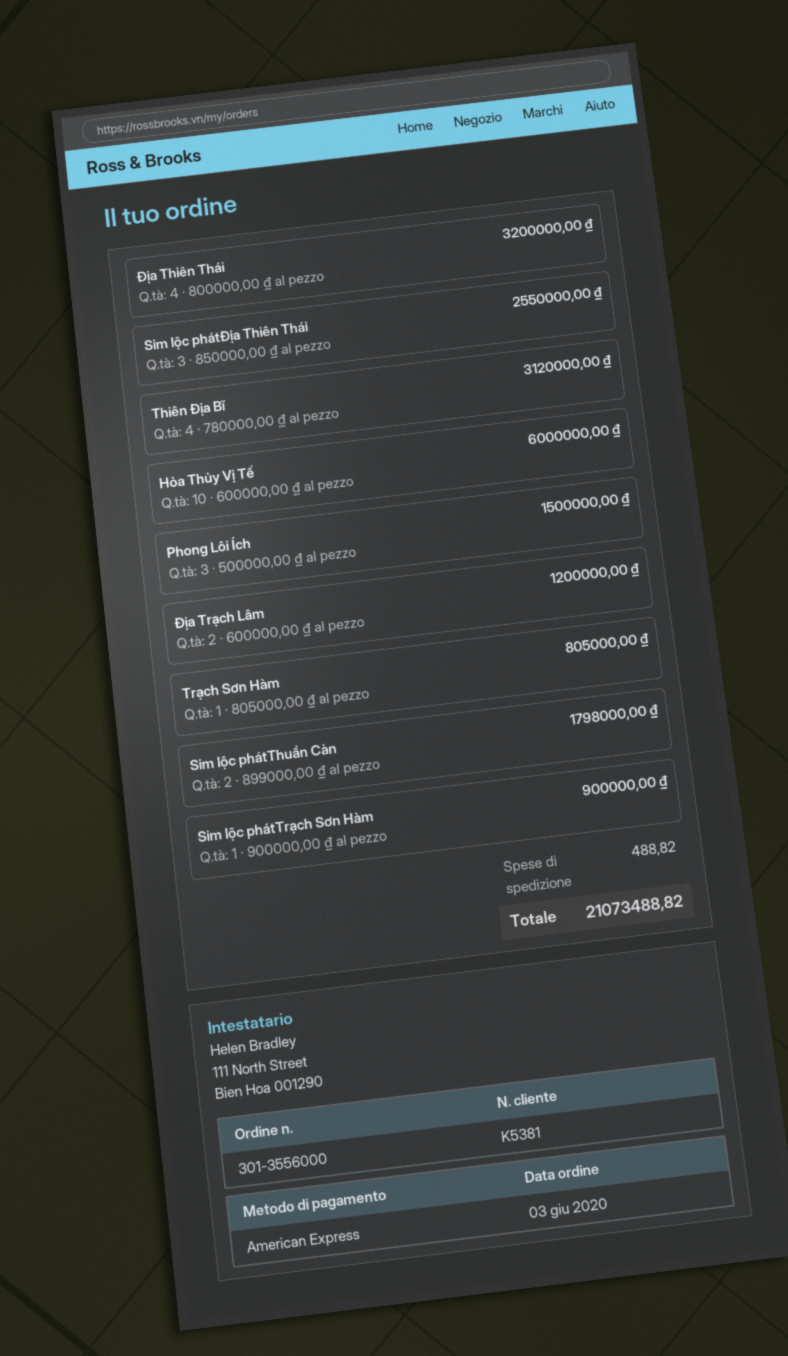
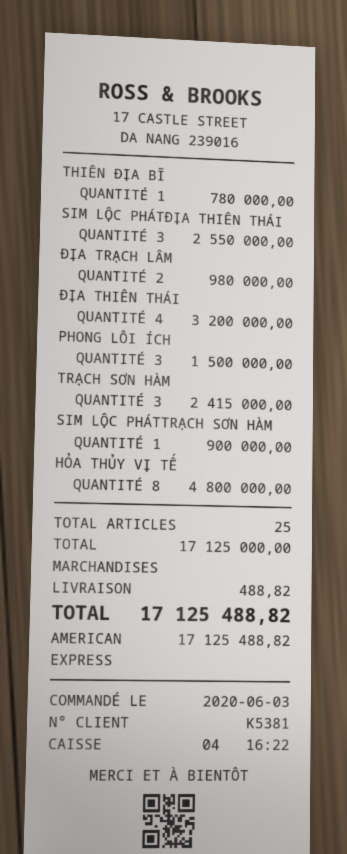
Thiên Địa Bĩ: 4 for 3120000.00 -> 1 for 780000.00
Hỏa Thủy Vị Tế: 10 for 6000000.00 -> 8 for 4800000.00
Địa Trạch Lâm: 2 for 1200000.00 -> 2 for 980000.00
Trạch Sơn Hàm: 1 for 805000.00 -> 3 for 2415000.00
Sim lộc phátThuần Càn: 2 for 1798000.00 -> none
total: 21073488.82 -> 17125488.82

